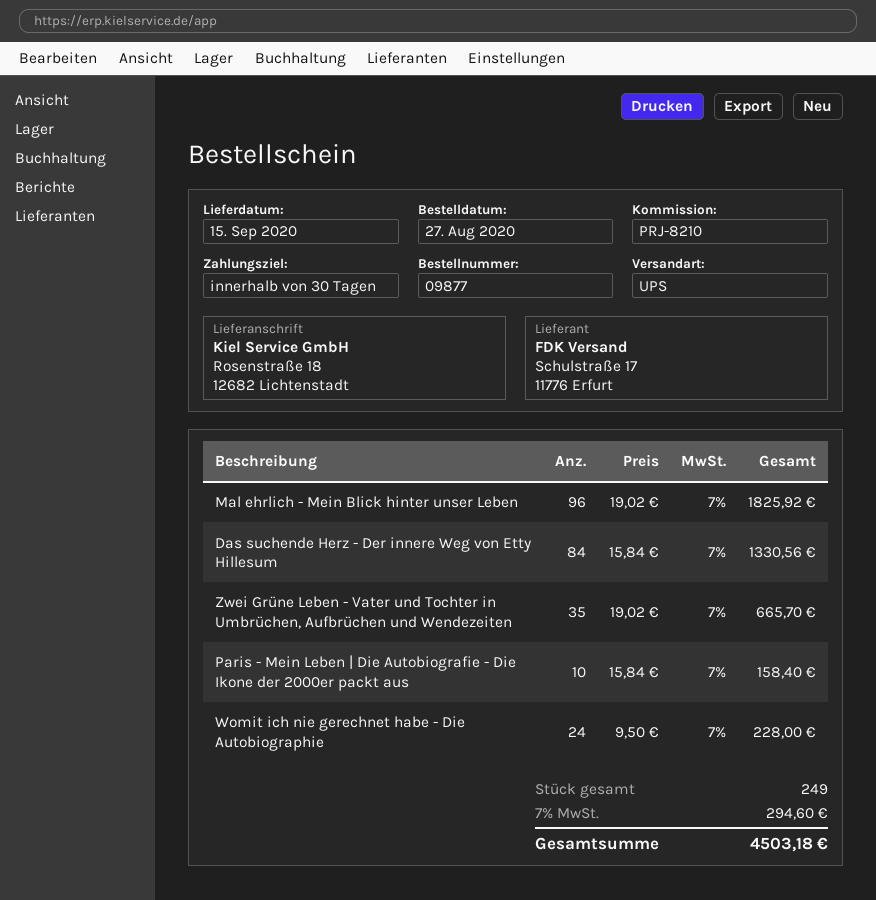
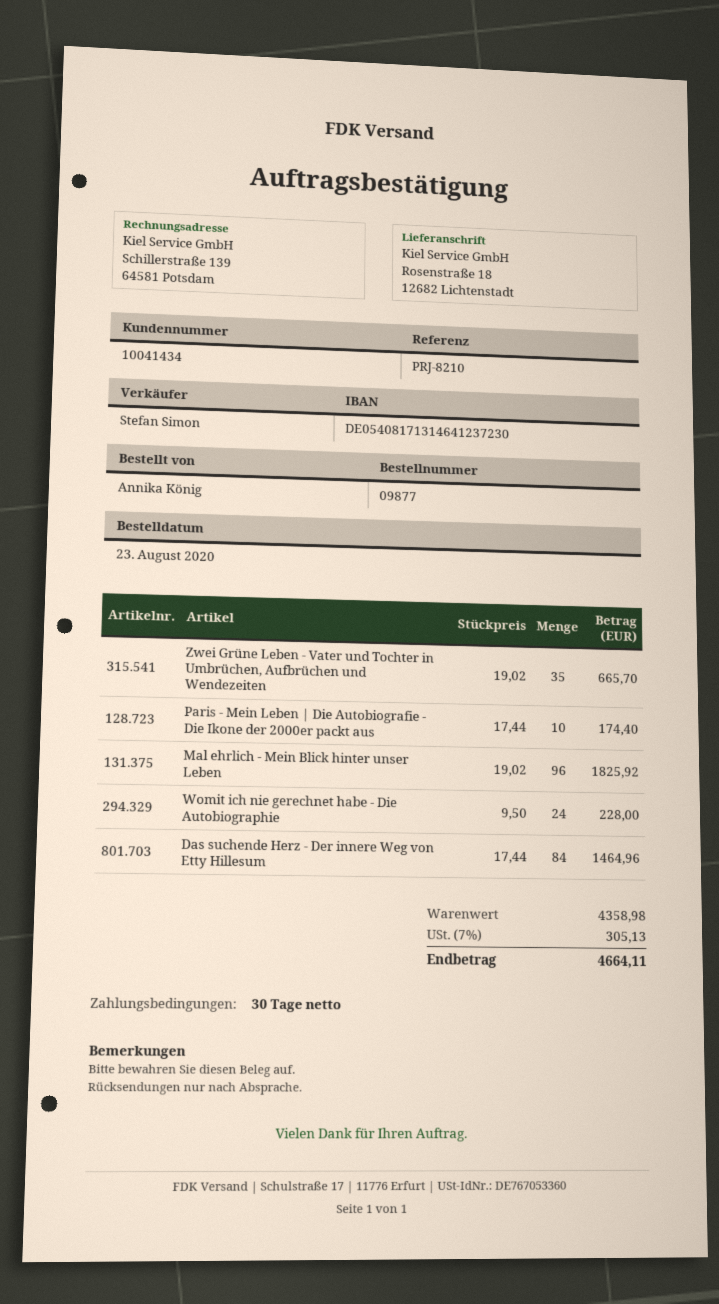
order date: 2020-08-27 -> 2020-08-23
Das suchende Herz - Der innere Weg von Etty Hillesum: 84 x 15.84 = 1330.56 -> 84 x 17.44 = 1464.96
Paris - Mein Leben | Die Autobiografie - Die Ikone der 2000er packt aus: 10 x 15.84 = 158.40 -> 10 x 17.44 = 174.40
tax: 7% = 294.60 -> 7% = 305.13
total: 4503.18 -> 4664.11

